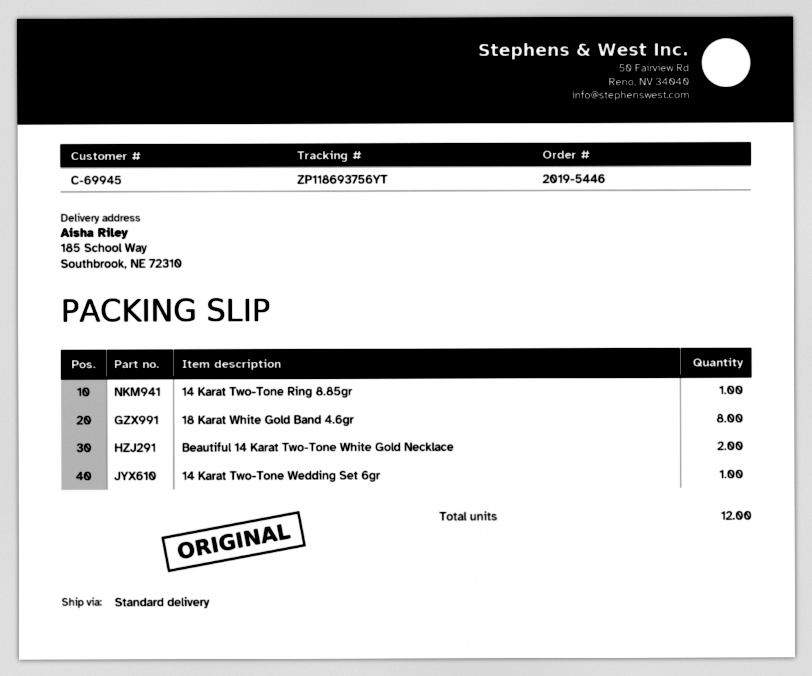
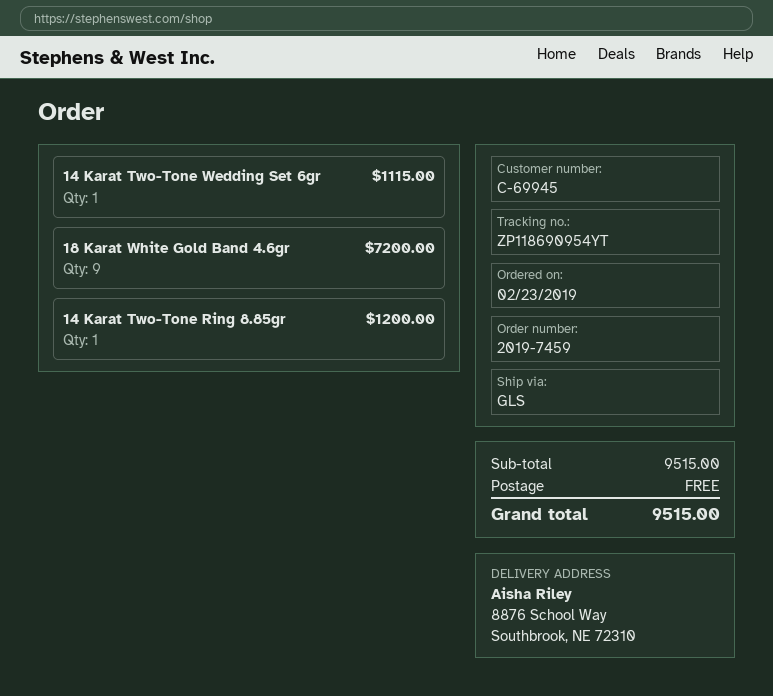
order number: 2019-5446 -> 2019-7459
shipping method: standard -> GLS
tracking number: ZP118693756YT -> ZP118690954YT
ship to: 185 School Way, Southbrook, NE 72310 -> 8876 School Way, Southbrook, NE 72310
18 Karat White Gold Band 4.6gr: 8 -> 9
Beautiful 14 Karat Two-Tone White Gold Necklace: 2 -> none

